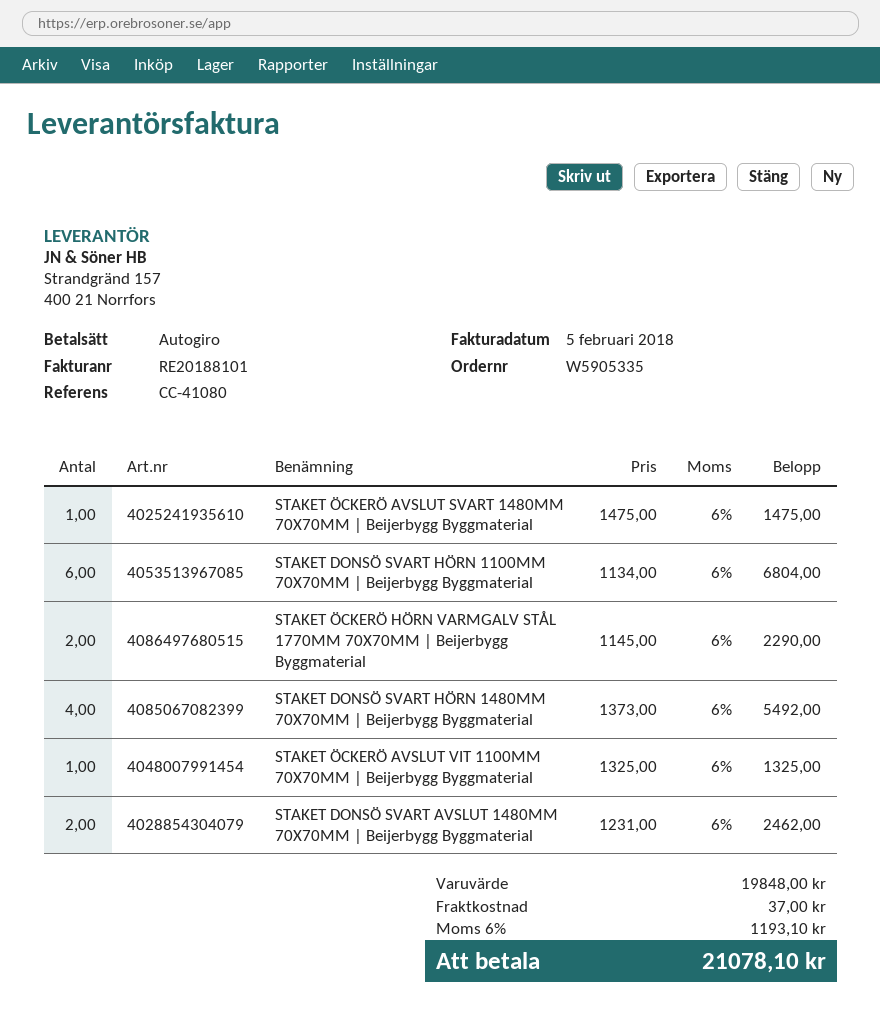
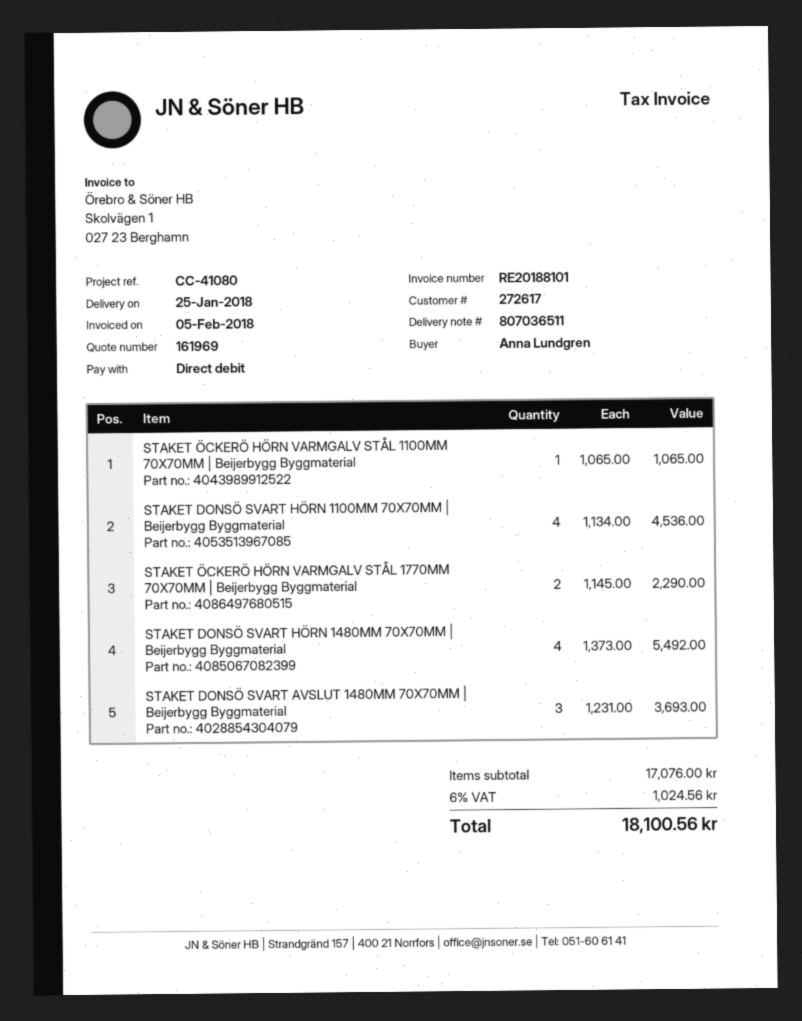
STAKET ÖCKERÖ AVSLUT SVART 1480MM 70X70MM | Beijerbygg Byggmaterial: 1 x 1475.00 = 1475.00 -> none
STAKET DONSÖ SVART HÖRN 1100MM 70X70MM | Beijerbygg Byggmaterial: 6 x 1134.00 = 6804.00 -> 4 x 1134.00 = 4536.00
STAKET ÖCKERÖ AVSLUT VIT 1100MM 70X70MM | Beijerbygg Byggmaterial: 1 x 1325.00 = 1325.00 -> none
STAKET DONSÖ SVART AVSLUT 1480MM 70X70MM | Beijerbygg Byggmaterial: 2 x 1231.00 = 2462.00 -> 3 x 1231.00 = 3693.00
STAKET ÖCKERÖ HÖRN VARMGALV STÅL 1100MM 70X70MM | Beijerbygg Byggmaterial: none -> 1 x 1065.00 = 1065.00
subtotal: 19848.00 -> 17076.00
shipping: 37.00 -> none
tax: 6% = 1193.10 -> 6% = 1024.56
total: 21078.10 -> 18100.56

